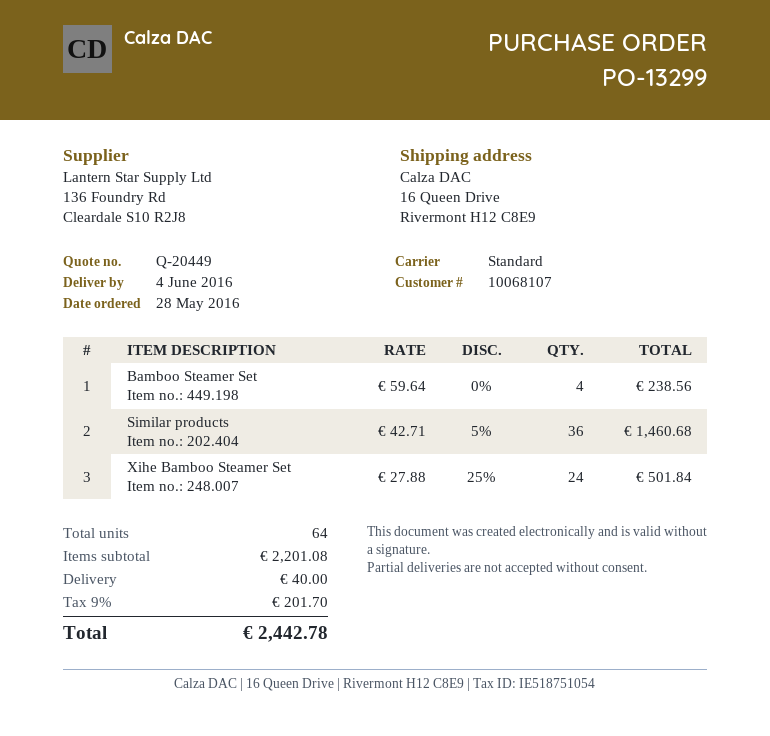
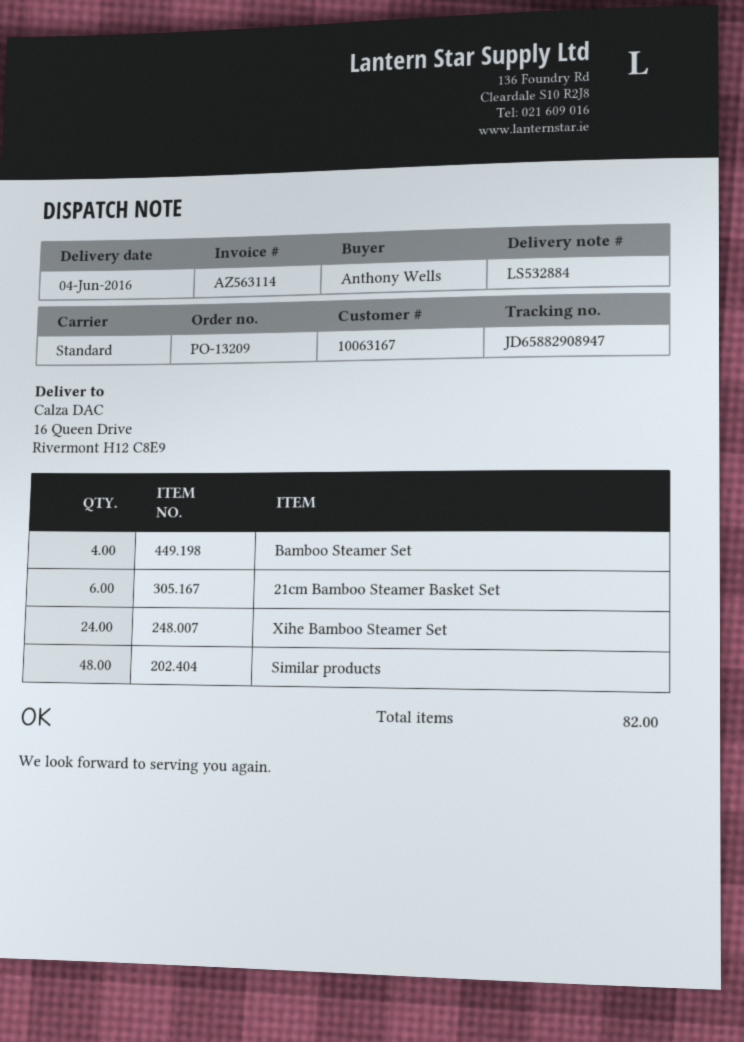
order number: PO-13299 -> PO-13209
customer number: 10068107 -> 10063167
Similar products: 36 -> 48
21cm Bamboo Steamer Basket Set: none -> 6
total quantity: 64 -> 82

